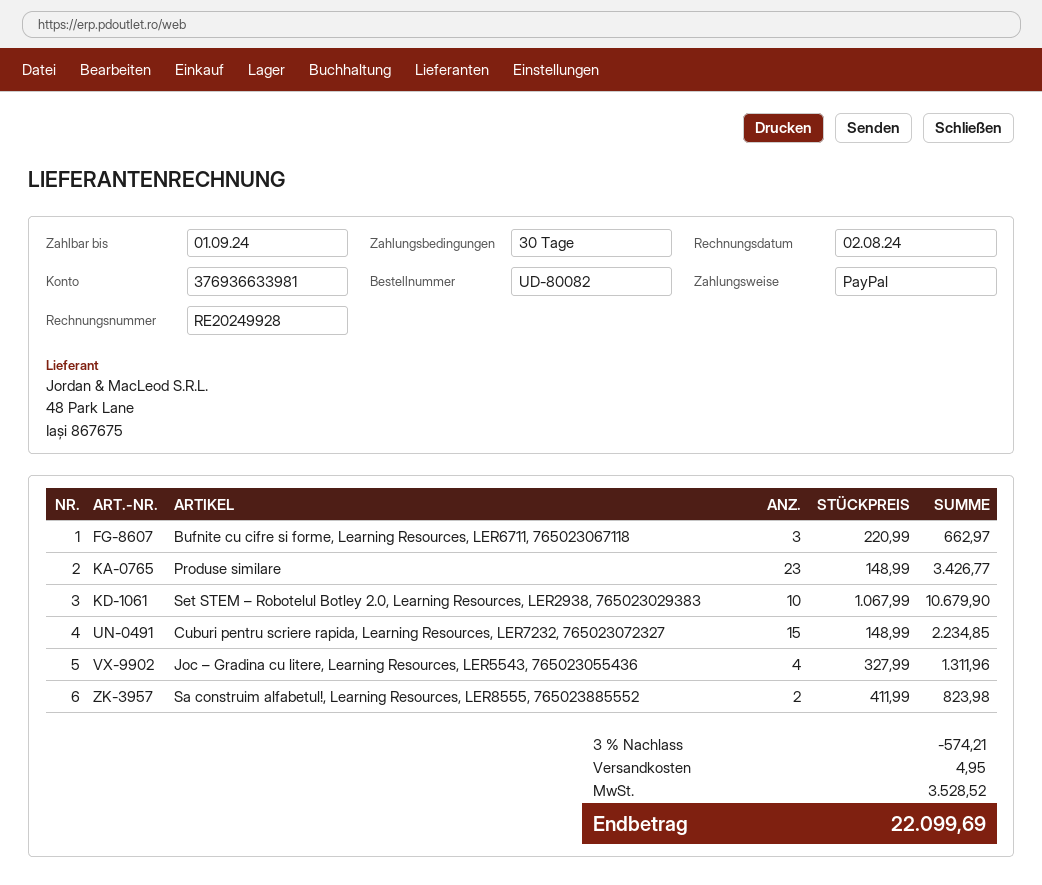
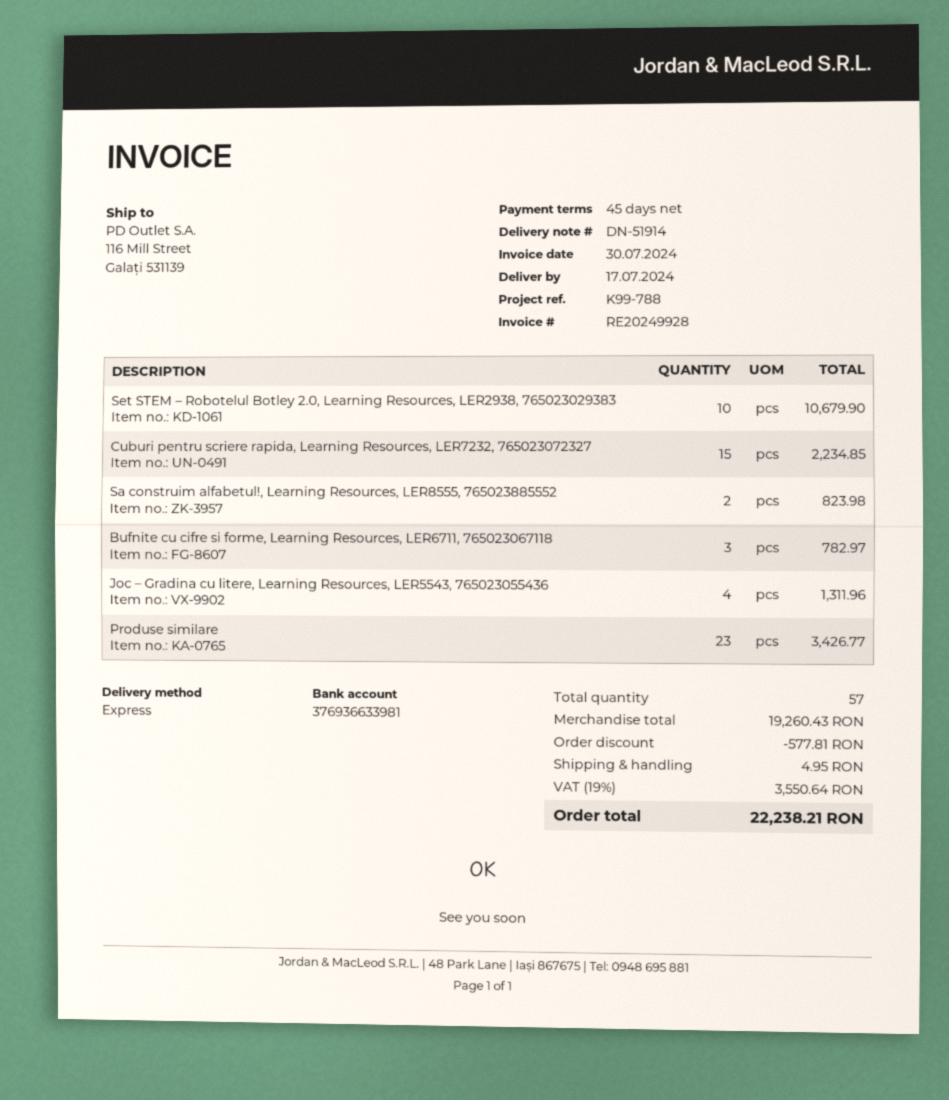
invoice date: 2024-08-02 -> 2024-07-30
payment terms: 30 days -> 45 days
Bufnite cu cifre si forme, Learning Resources, LER6711, 765023067118: 3 for 662.97 -> 3 for 782.97
discount: 574.21 -> 577.81
tax: 3528.52 -> 3550.64
total: 22099.69 -> 22238.21

